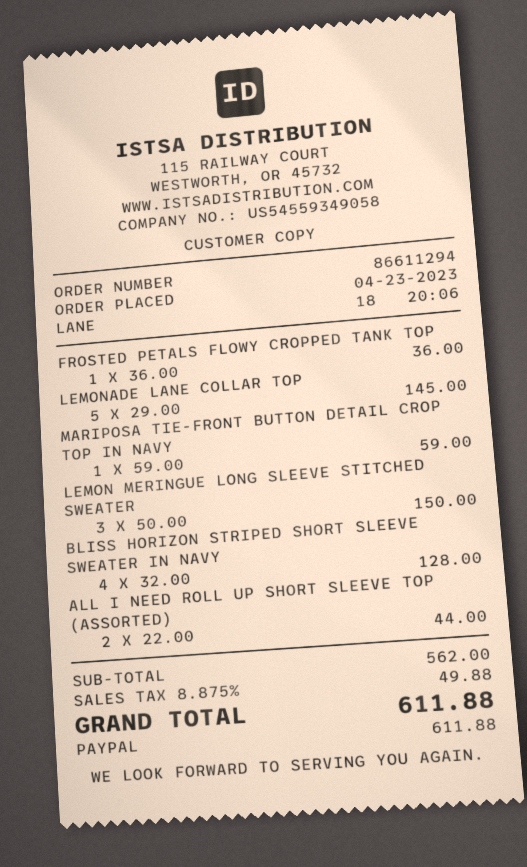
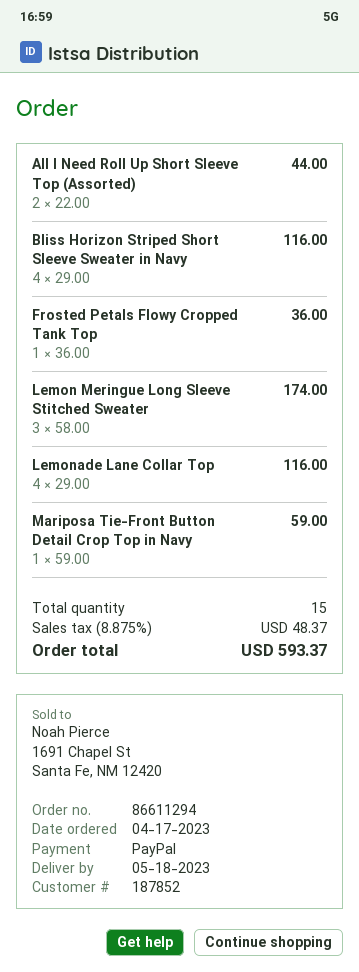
order date: 2023-04-23 -> 2023-04-17
LEMONADE LANE COLLAR TOP: 5 x 29.00 = 145.00 -> 4 x 29.00 = 116.00
LEMON MERINGUE LONG SLEEVE STITCHED SWEATER: 3 x 50.00 = 150.00 -> 3 x 58.00 = 174.00
BLISS HORIZON STRIPED SHORT SLEEVE SWEATER IN NAVY: 4 x 32.00 = 128.00 -> 4 x 29.00 = 116.00
tax: 8.875% = 49.88 -> 8.875% = 48.37
total: 611.88 -> 593.37

